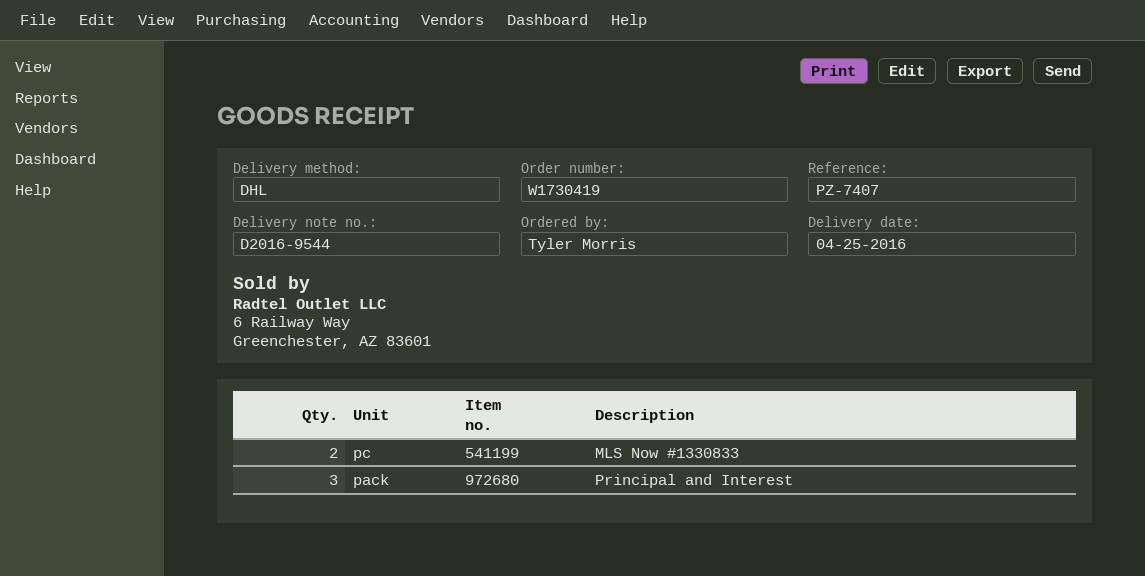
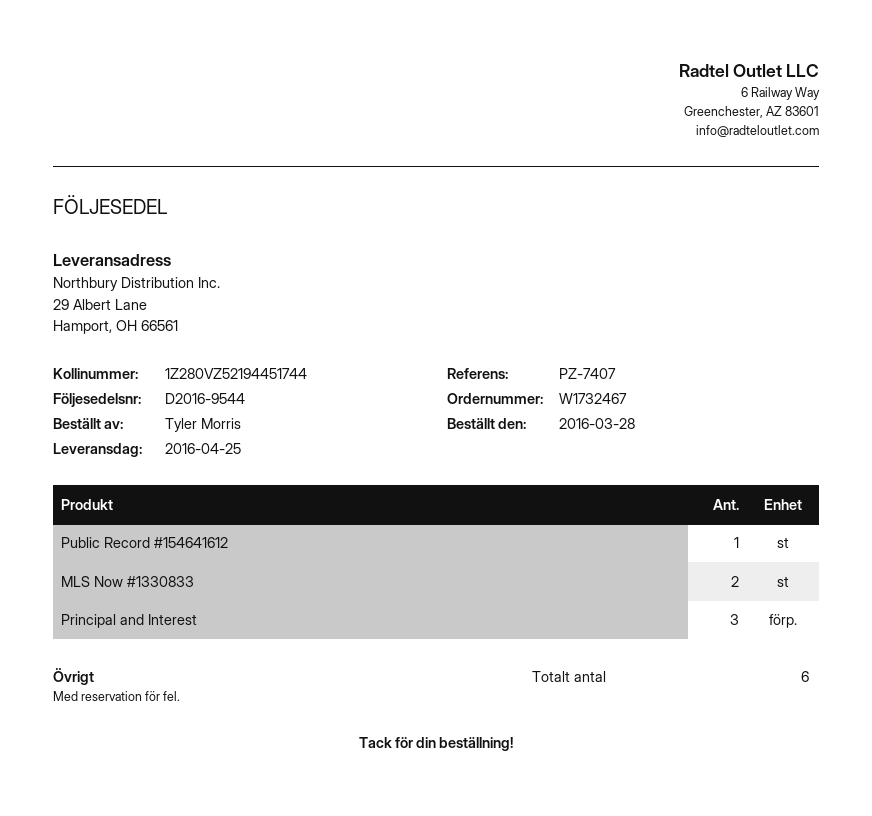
order number: W1730419 -> W1732467
Public Record #154641612: none -> 1

